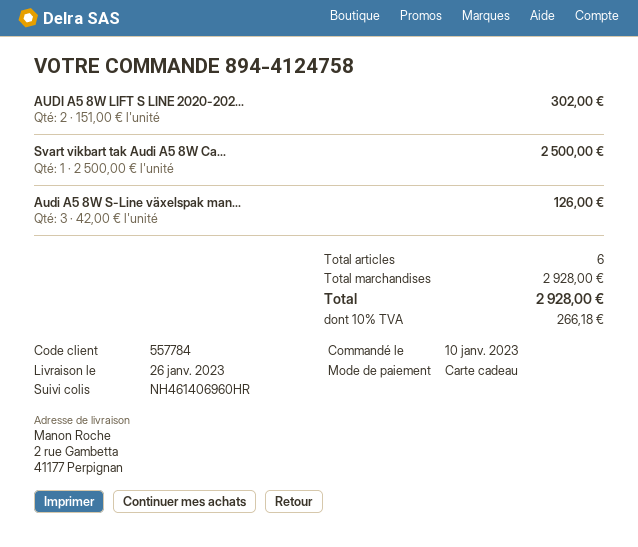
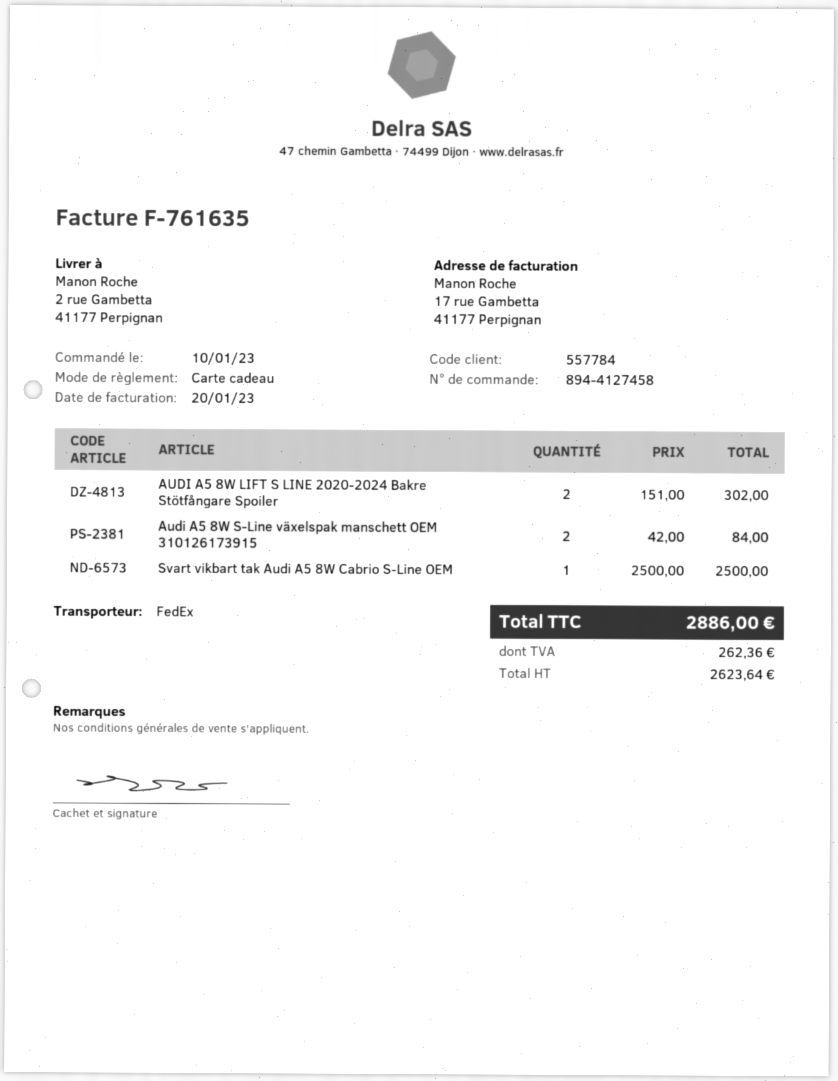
order number: 894-4124758 -> 894-4127458
Audi A5 8W S-Line växelspak man...: 3 x 42.00 = 126.00 -> 2 x 42.00 = 84.00
tax: 266.18 -> 262.36
total: 2928.00 -> 2886.00

